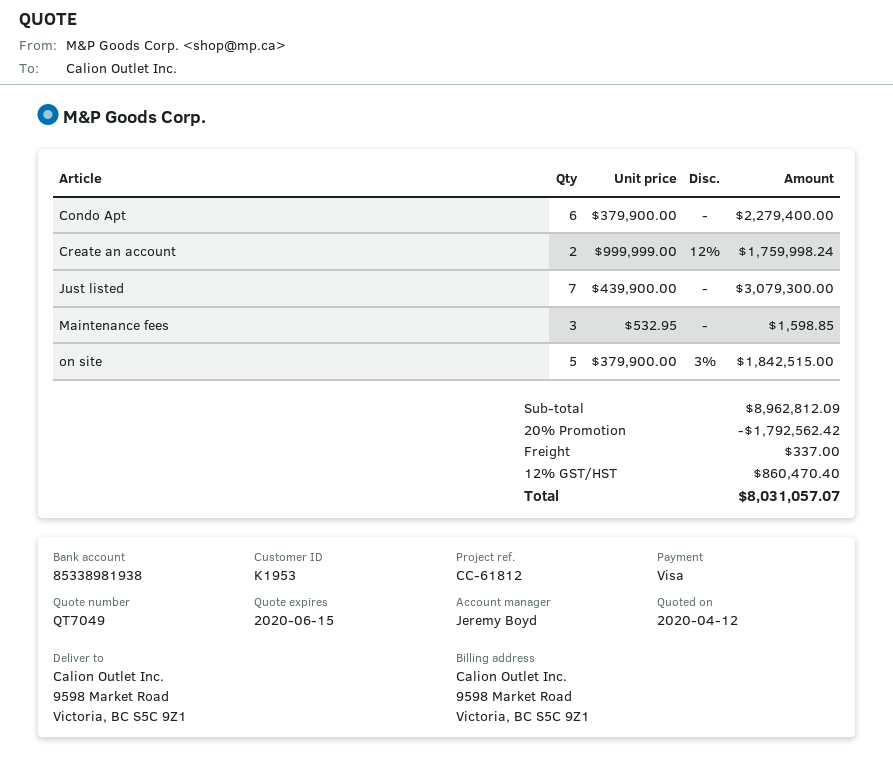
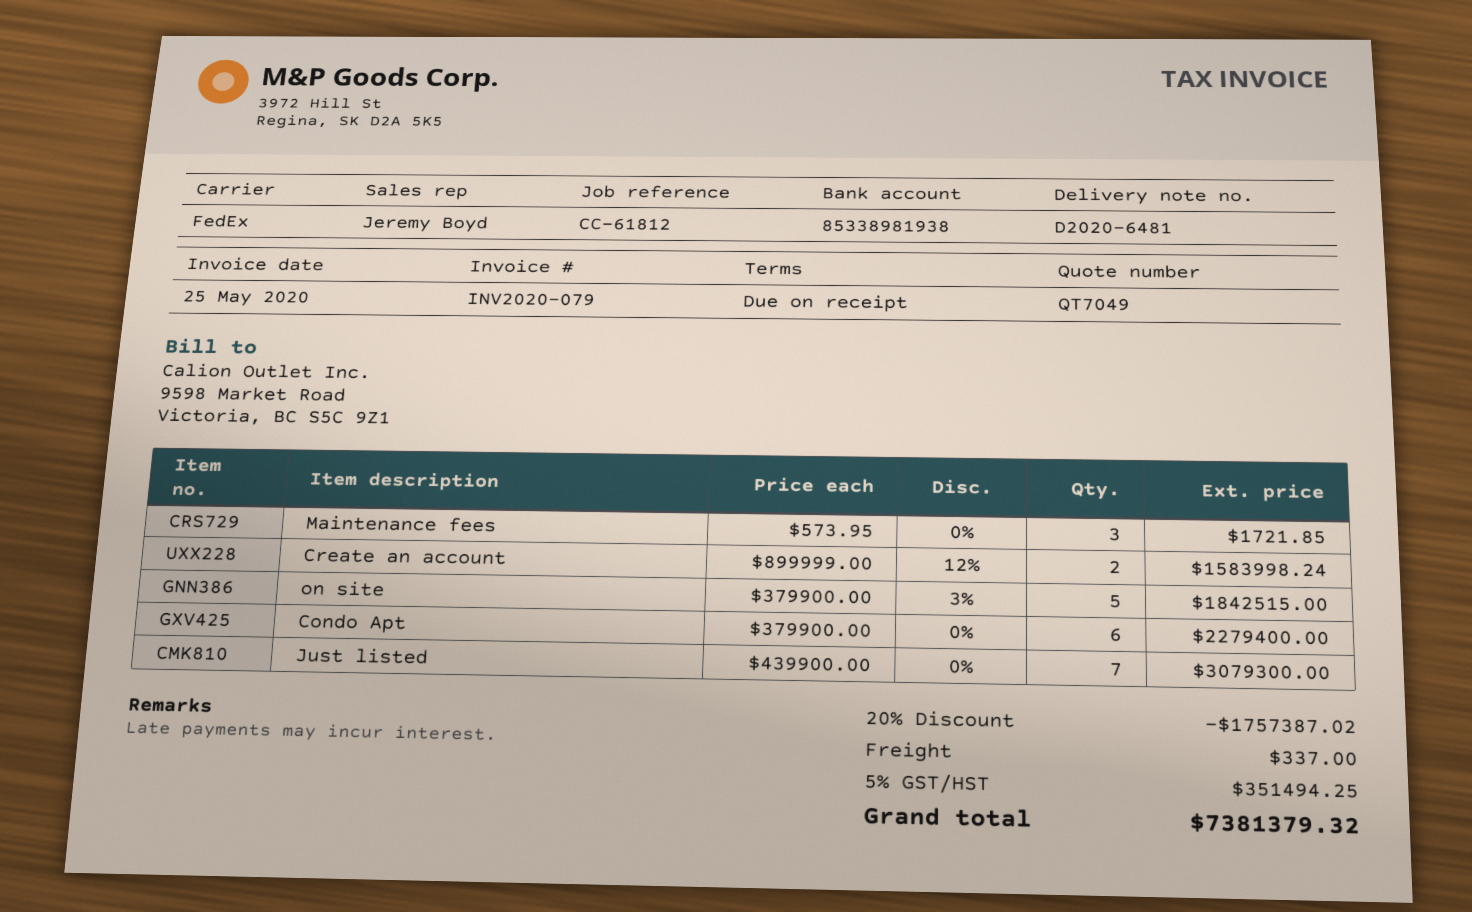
Create an account: 2 x 999999.00 - 12% = 1759998.24 -> 2 x 899999.00 - 12% = 1583998.24
Maintenance fees: 3 x 532.95 = 1598.85 -> 3 x 573.95 = 1721.85
discount: 20% = 1792562.42 -> 20% = 1757387.02
tax: 12% = 860470.40 -> 5% = 351494.25
total: 8031057.07 -> 7381379.32

